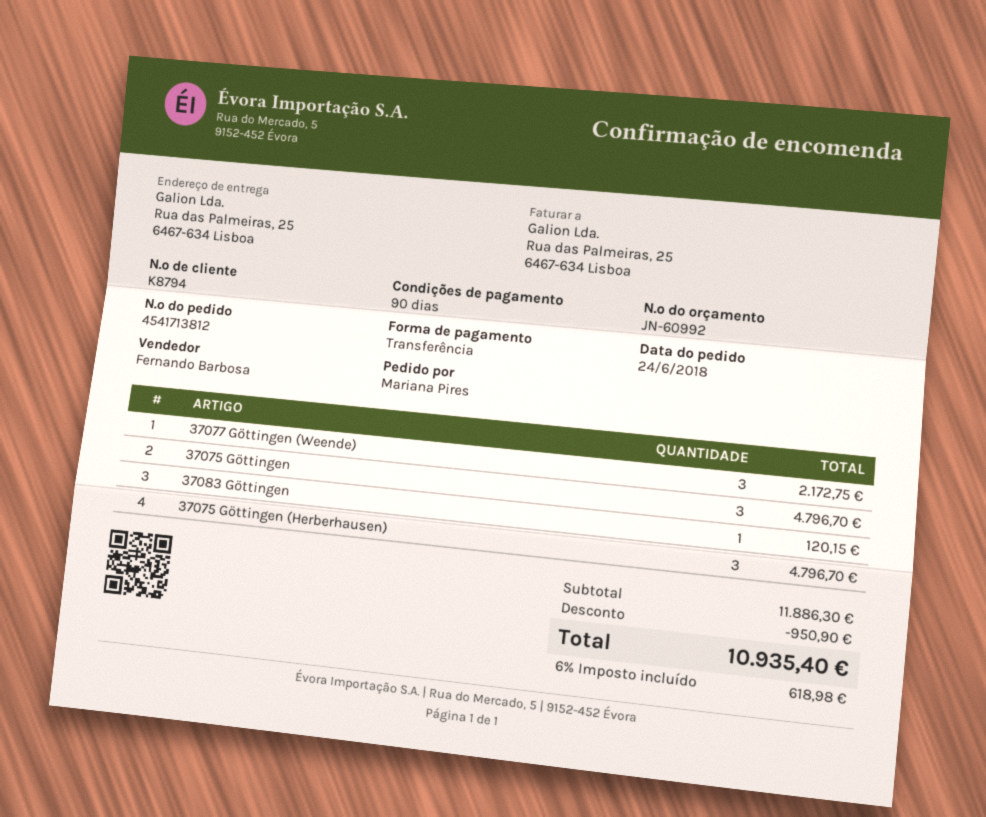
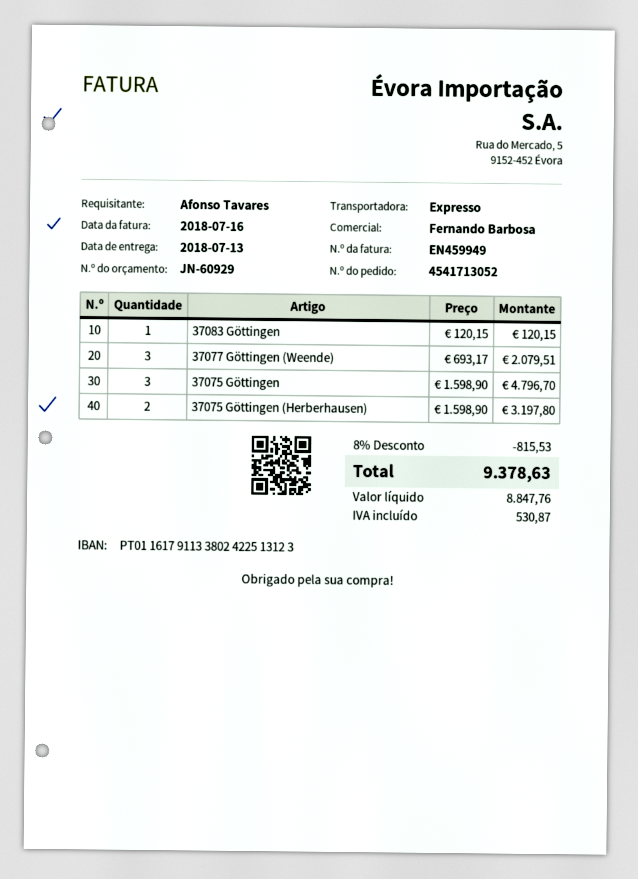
quote number: JN-60992 -> JN-60929
order number: 4541713812 -> 4541713052
ordered by: Mariana Pires -> Afonso Tavares
37077 Göttingen (Weende): 3 for 2172.75 -> 3 for 2079.51
37075 Göttingen (Herberhausen): 3 for 4796.70 -> 2 for 3197.80
discount: 950.90 -> 815.53
tax: 618.98 -> 530.87
total: 10935.40 -> 9378.63

